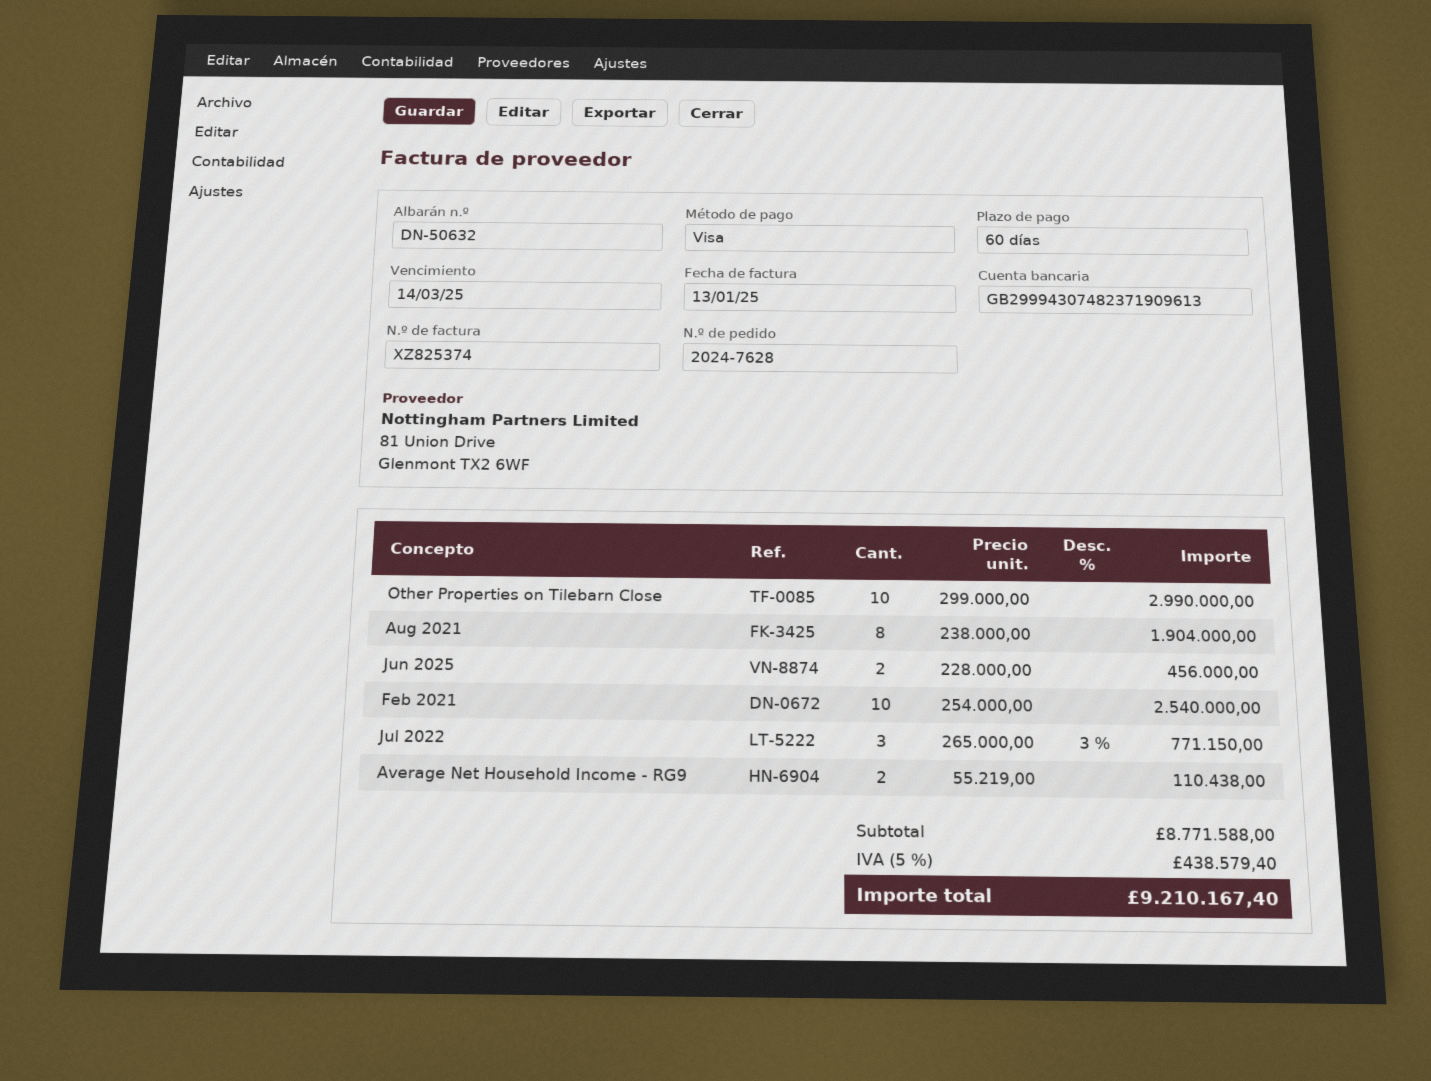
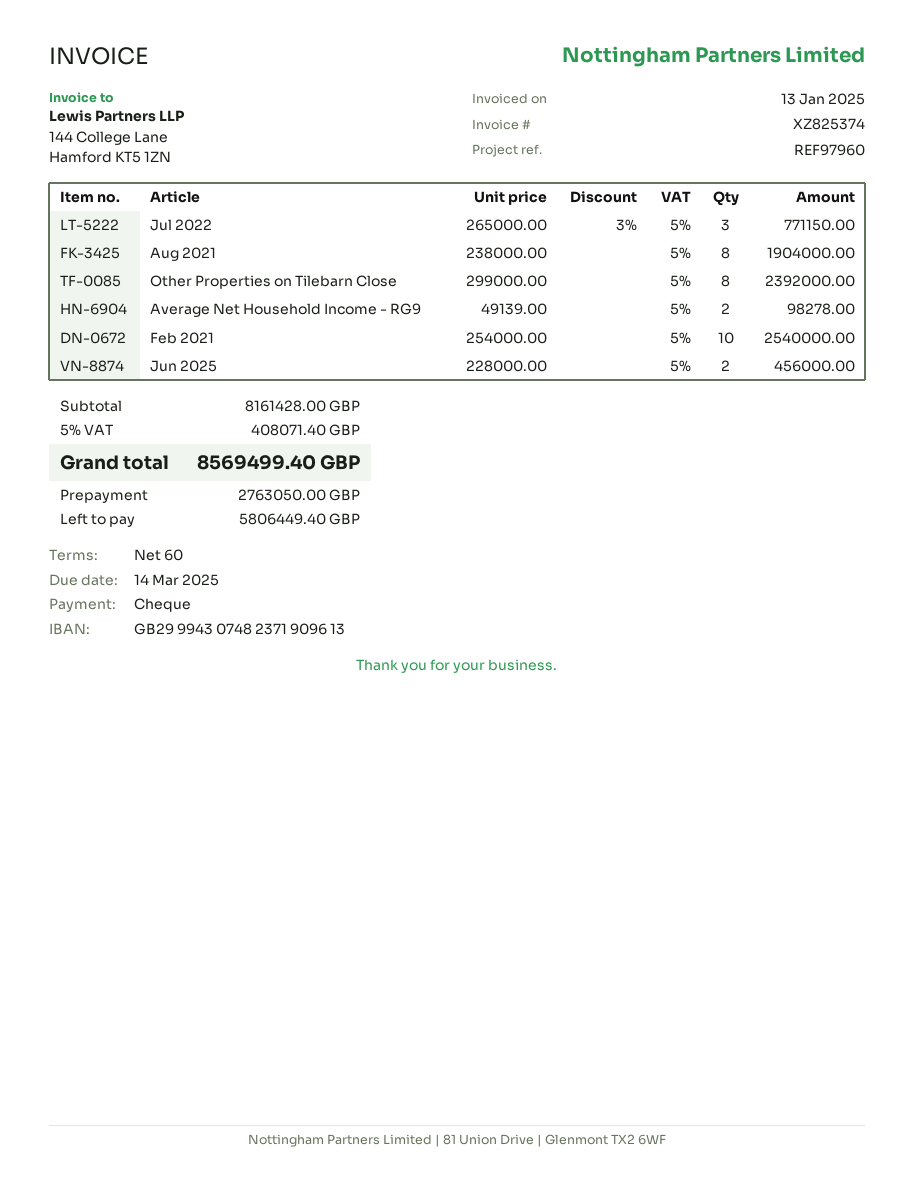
payment method: Visa -> cheque
Other Properties on Tilebarn Close: 10 x 299000.00 = 2990000.00 -> 8 x 299000.00 = 2392000.00
Average Net Household Income - RG9: 2 x 55219.00 = 110438.00 -> 2 x 49139.00 = 98278.00
subtotal: 8771588.00 -> 8161428.00
tax: 5% = 438579.40 -> 5% = 408071.40
total: 9210167.40 -> 8569499.40

